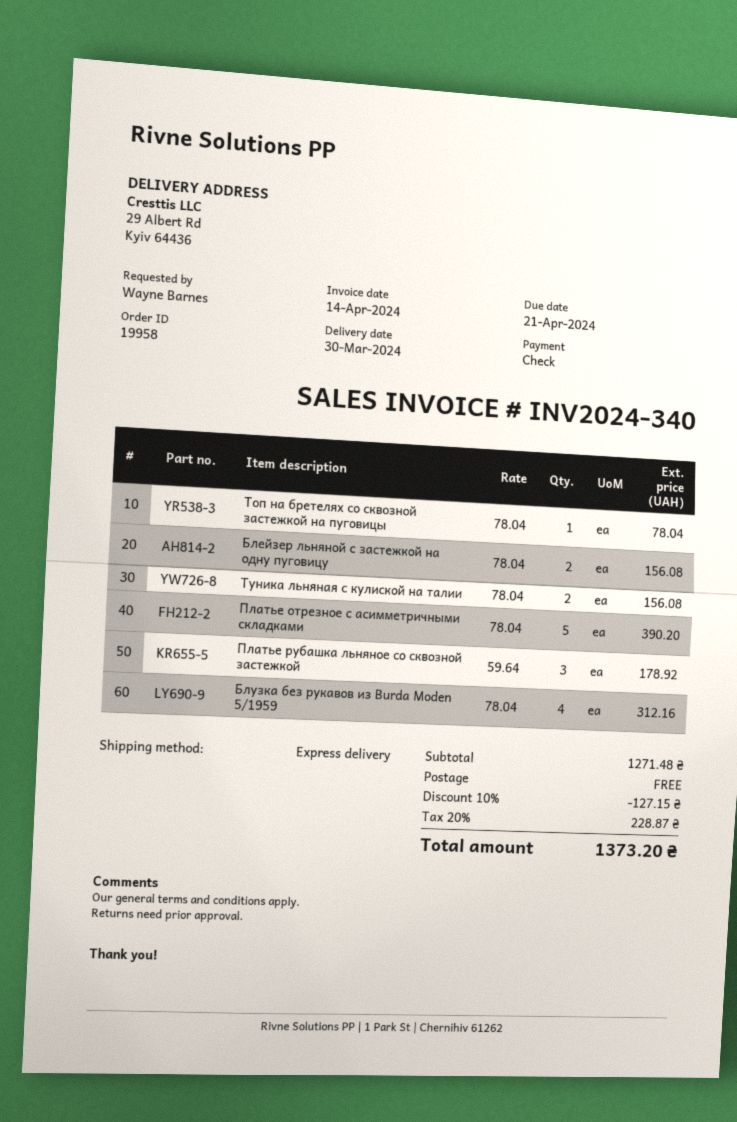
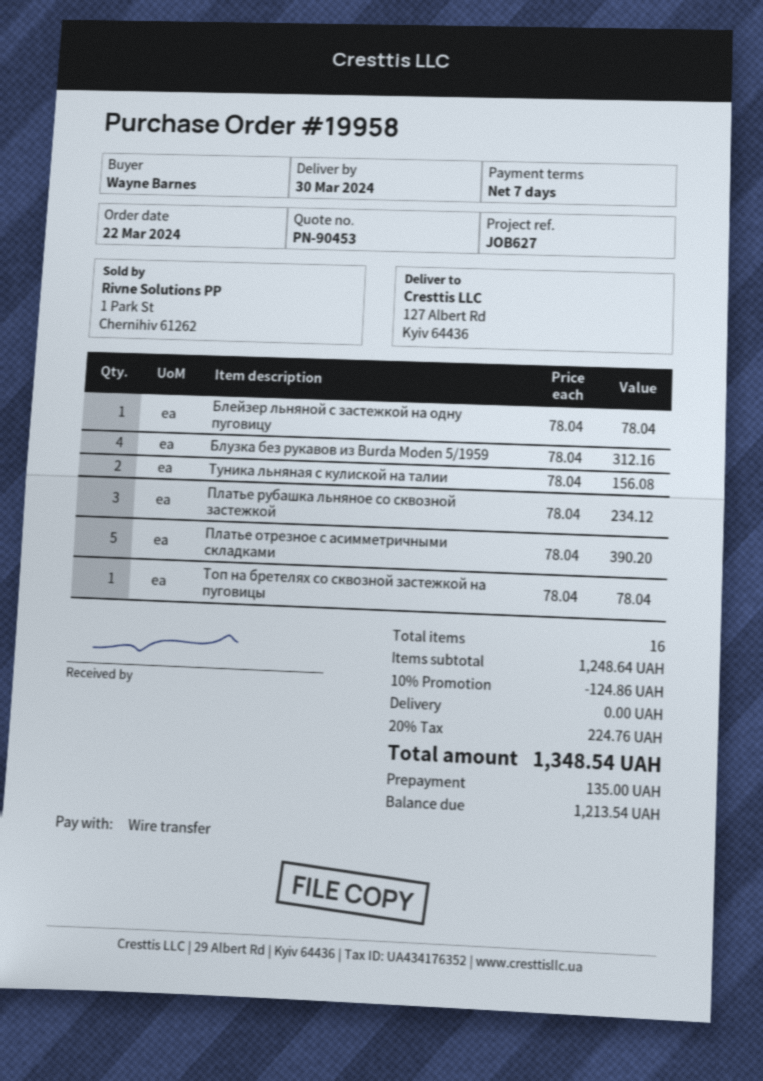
payment method: cheque -> bank transfer
ship to: 29 Albert Rd, Kyiv 64436 -> 127 Albert Rd, Kyiv 64436
Блейзер льняной с застежкой на одну пуговицу: 2 x 78.04 = 156.08 -> 1 x 78.04 = 78.04
Платье рубашка льняное со сквозной застежкой: 3 x 59.64 = 178.92 -> 3 x 78.04 = 234.12
subtotal: 1271.48 -> 1248.64
discount: 10% = 127.15 -> 10% = 124.86
tax: 20% = 228.87 -> 20% = 224.76
total: 1373.20 -> 1348.54

